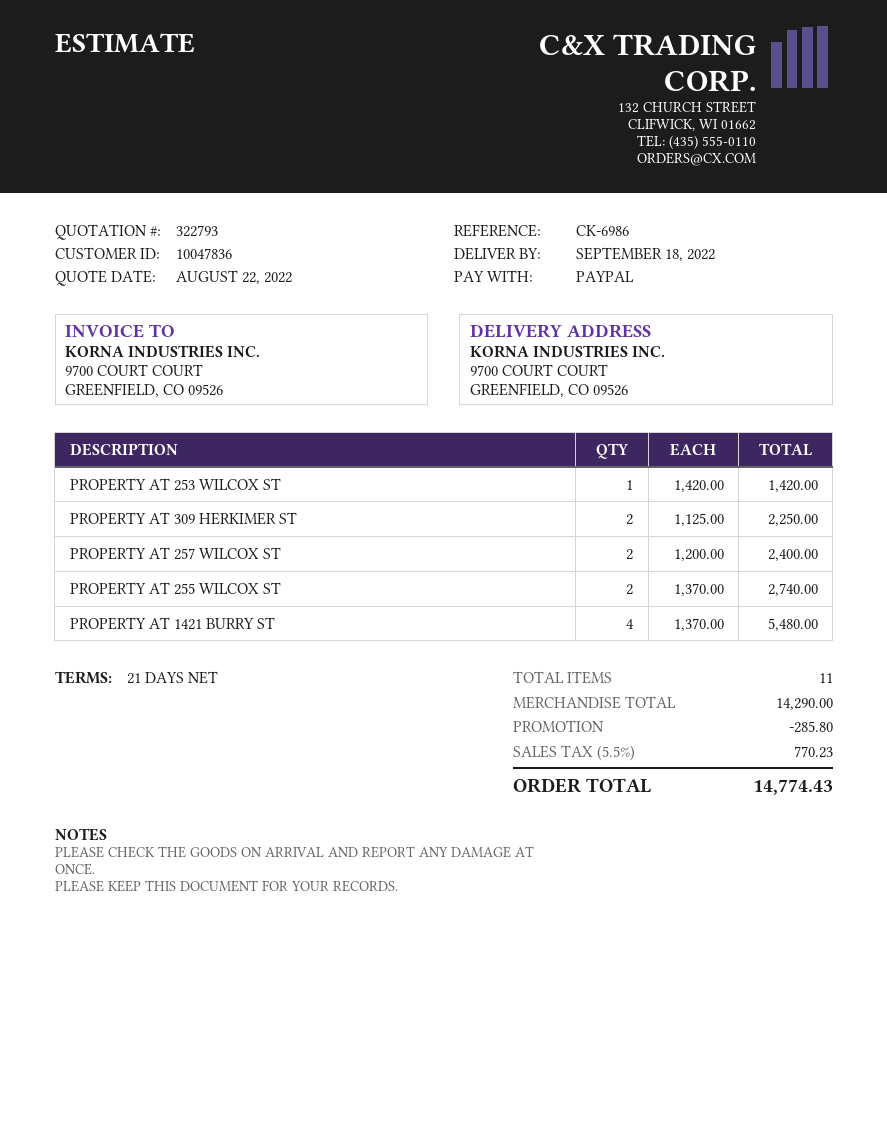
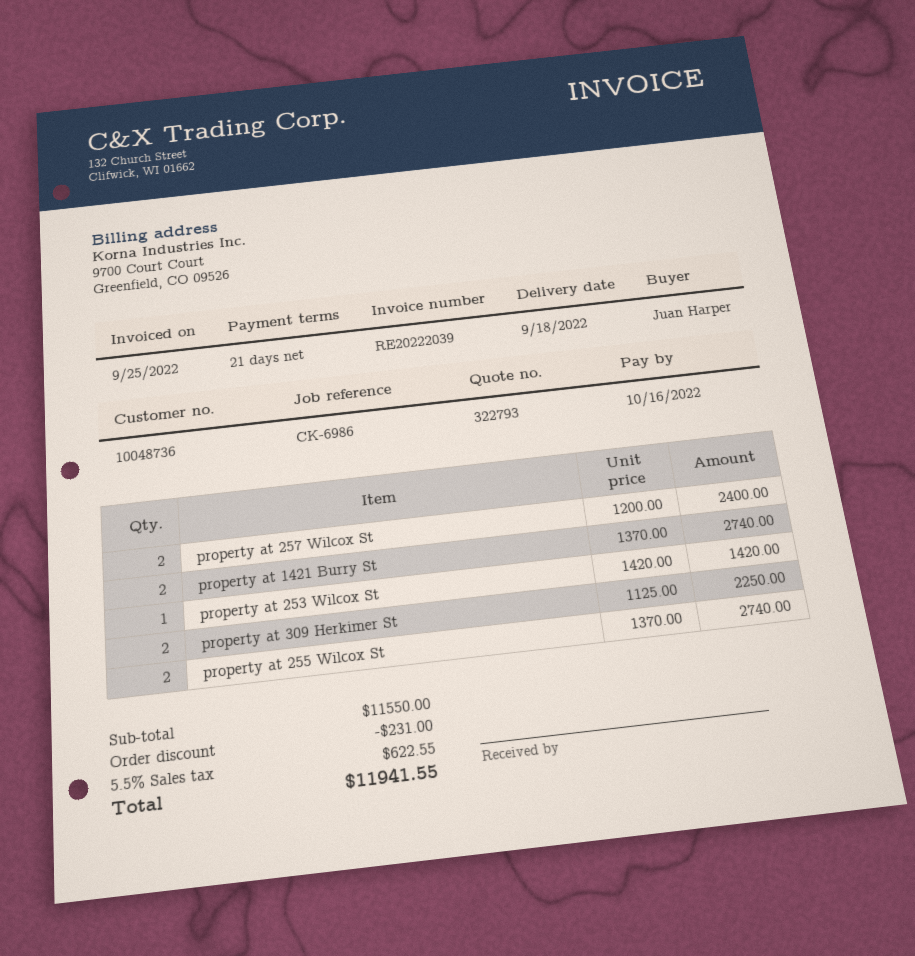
customer number: 10047836 -> 10048736
PROPERTY AT 1421 BURRY ST: 4 x 1370.00 = 5480.00 -> 2 x 1370.00 = 2740.00
subtotal: 14290.00 -> 11550.00
discount: 285.80 -> 231.00
tax: 5.5% = 770.23 -> 5.5% = 622.55
total: 14774.43 -> 11941.55

